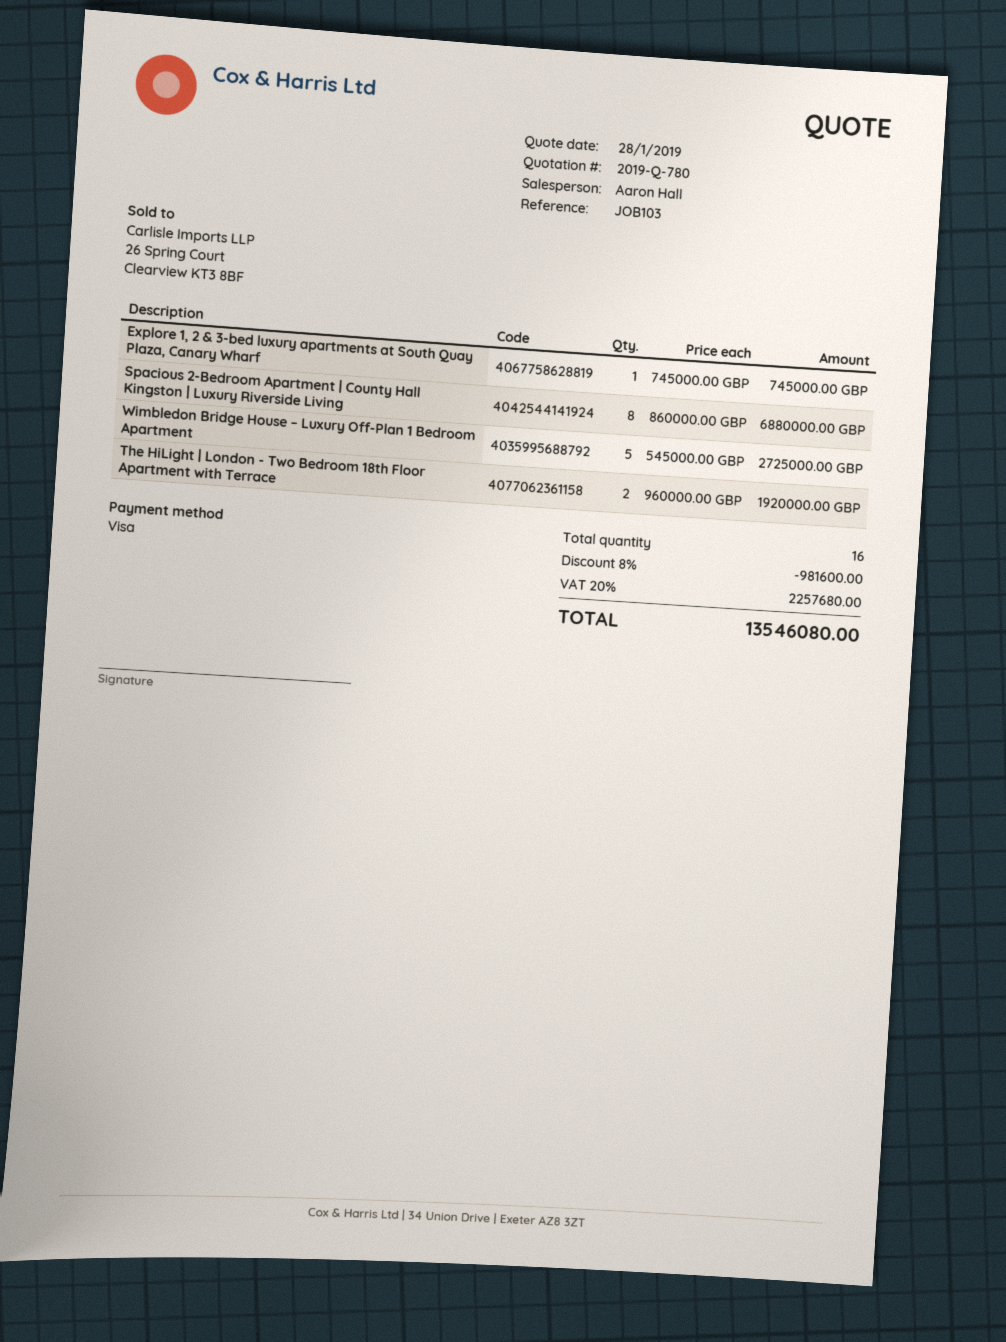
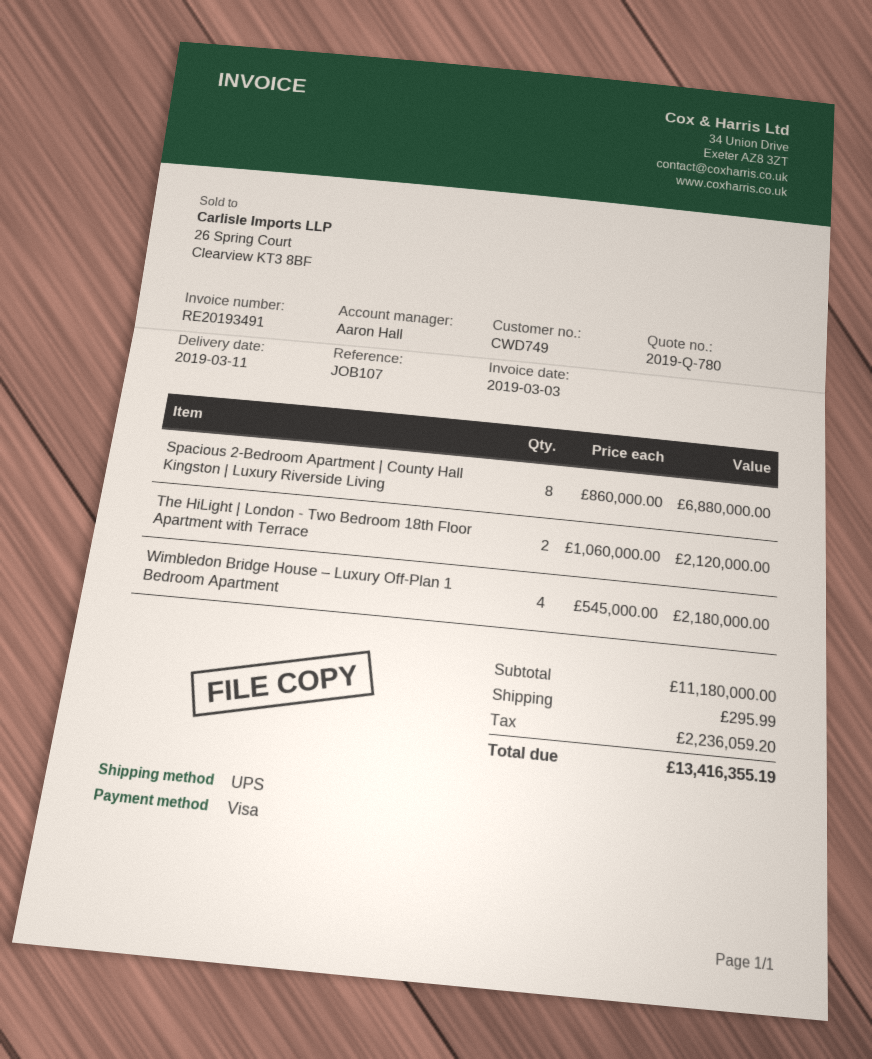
reference: JOB103 -> JOB107
Explore 1, 2 & 3-bed luxury apartments at South Quay Plaza, Canary Wharf: 1 x 745000.00 = 745000.00 -> none
Wimbledon Bridge House – Luxury Off-Plan 1 Bedroom Apartment: 5 x 545000.00 = 2725000.00 -> 4 x 545000.00 = 2180000.00
The HiLight | London - Two Bedroom 18th Floor Apartment with Terrace: 2 x 960000.00 = 1920000.00 -> 2 x 1060000.00 = 2120000.00
discount: 8% = 981600.00 -> none
shipping: none -> 295.99
tax: 2257680.00 -> 2236059.20
total: 13546080.00 -> 13416355.19

